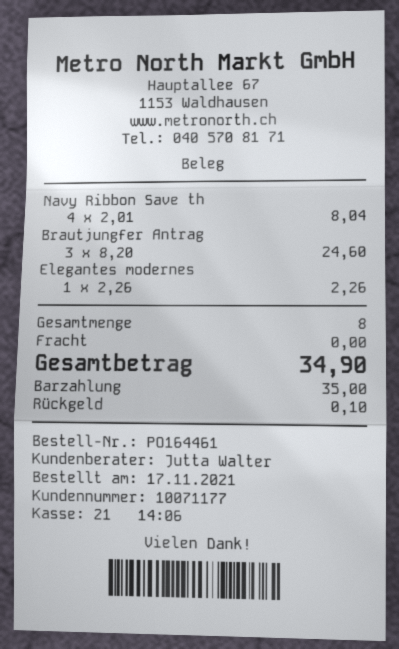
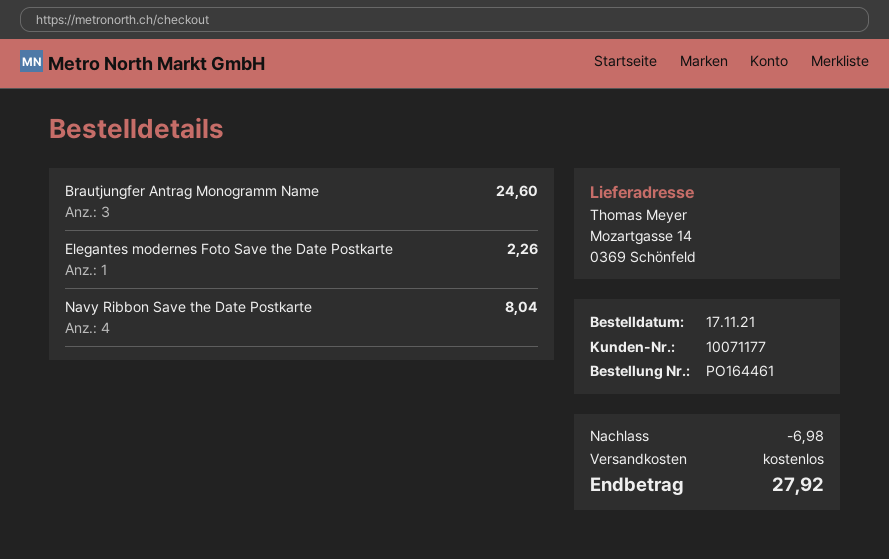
discount: none -> 6.98
total: 34.90 -> 27.92

